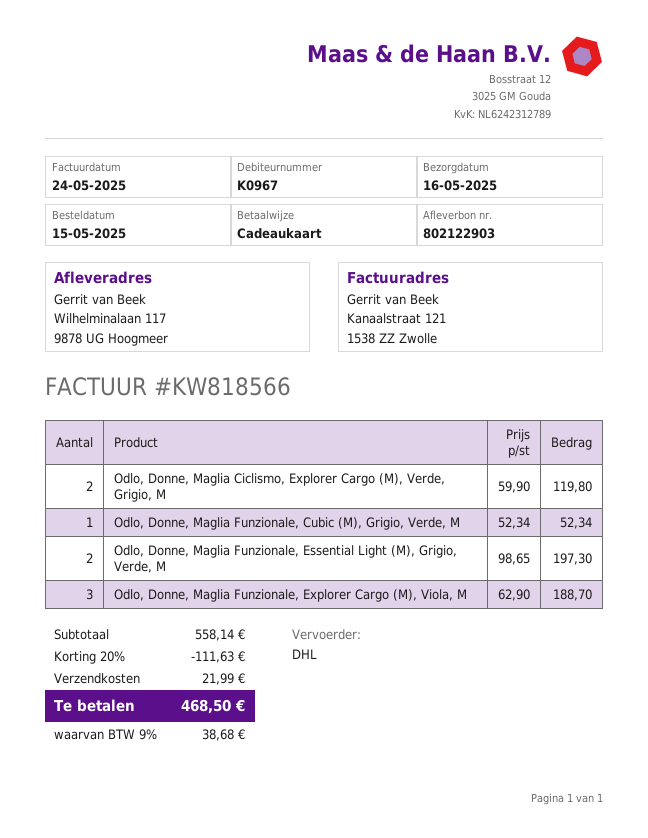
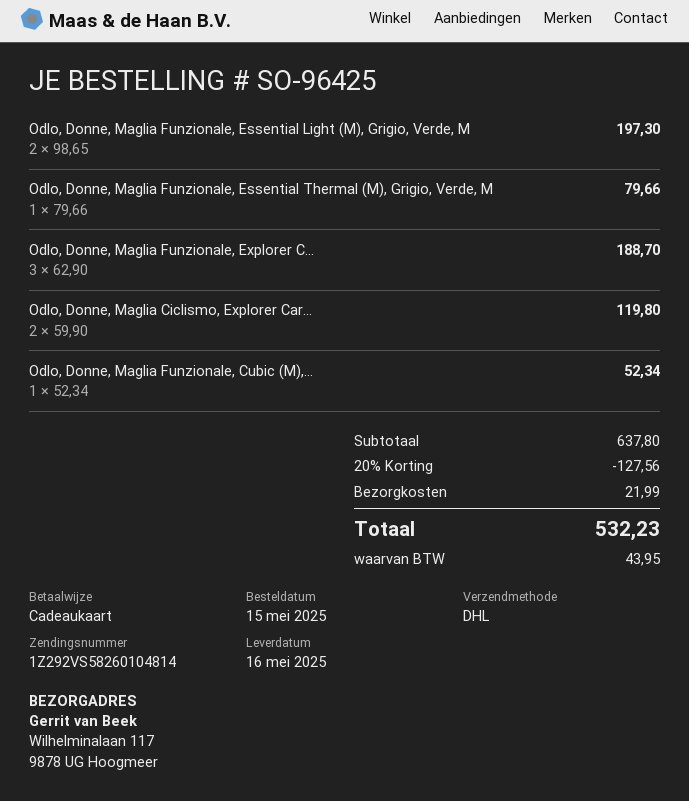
Odlo, Donne, Maglia Funzionale, Essential Thermal (M), Grigio, Verde, M: none -> 1 x 79.66 = 79.66
subtotal: 558.14 -> 637.80
discount: 20% = 111.63 -> 20% = 127.56
tax: 38.68 -> 43.95
total: 468.50 -> 532.23

